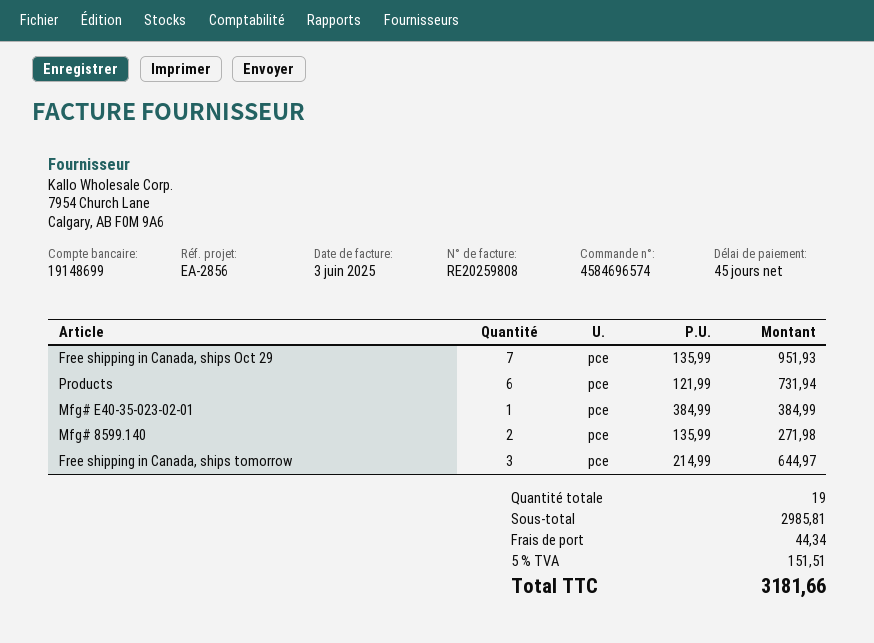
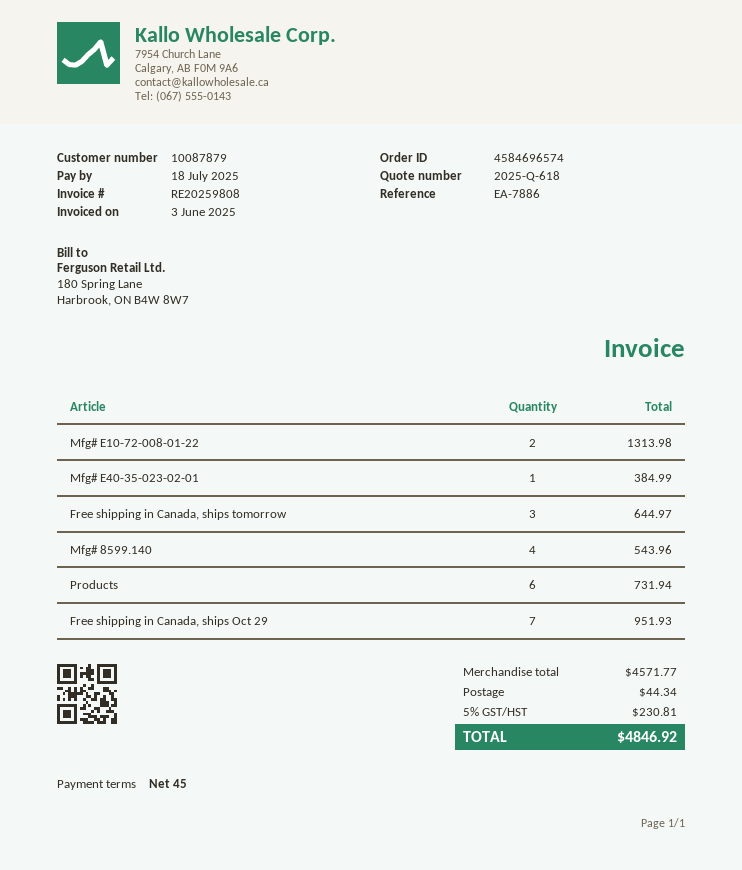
reference: EA-2856 -> EA-7886
Mfg# 8599.140: 2 for 271.98 -> 4 for 543.96
Mfg# E10-72-008-01-22: none -> 2 for 1313.98
subtotal: 2985.81 -> 4571.77
tax: 5% = 151.51 -> 5% = 230.81
total: 3181.66 -> 4846.92

